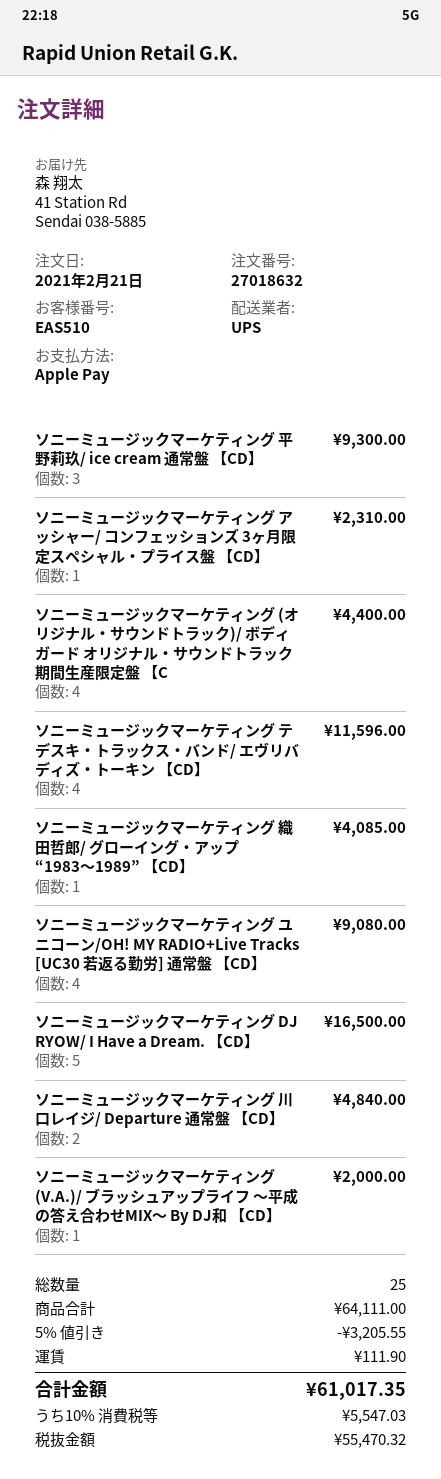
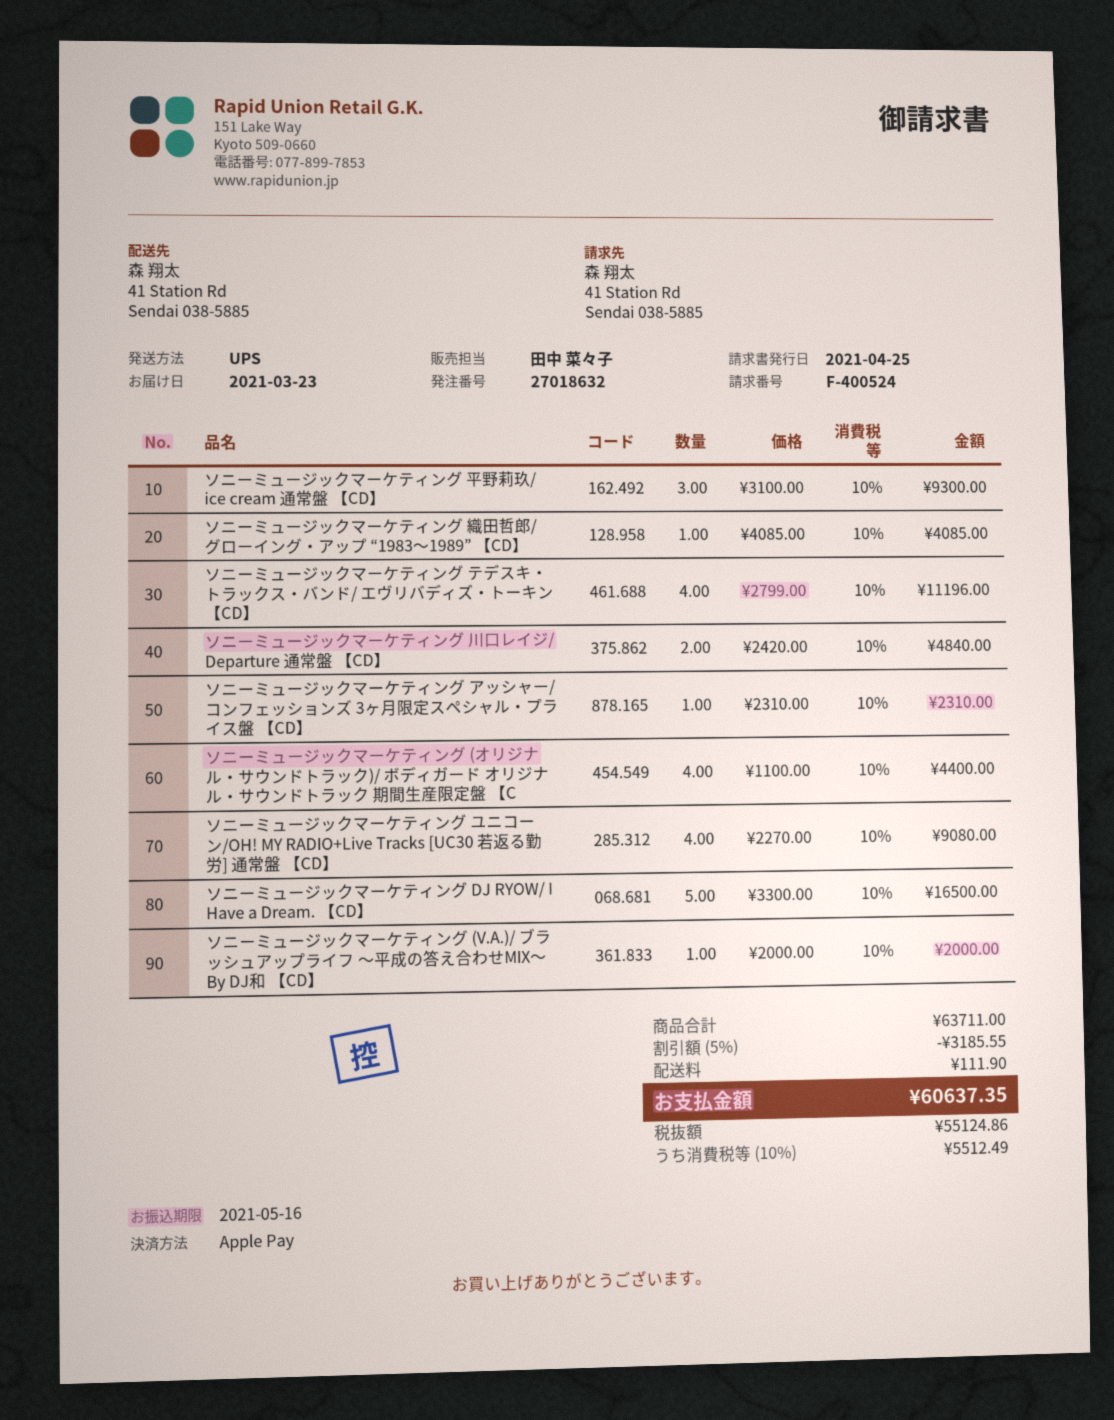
ソニーミュージックマーケティング テデスキ・トラックス・バンド/ エヴリバディズ・トーキン 【CD】: 4 for 11596.00 -> 4 for 11196.00
subtotal: 64111.00 -> 63711.00
discount: 5% = 3205.55 -> 5% = 3185.55
net: 55470.32 -> 55124.86
tax: 10% = 5547.03 -> 10% = 5512.49
total: 61017.35 -> 60637.35

